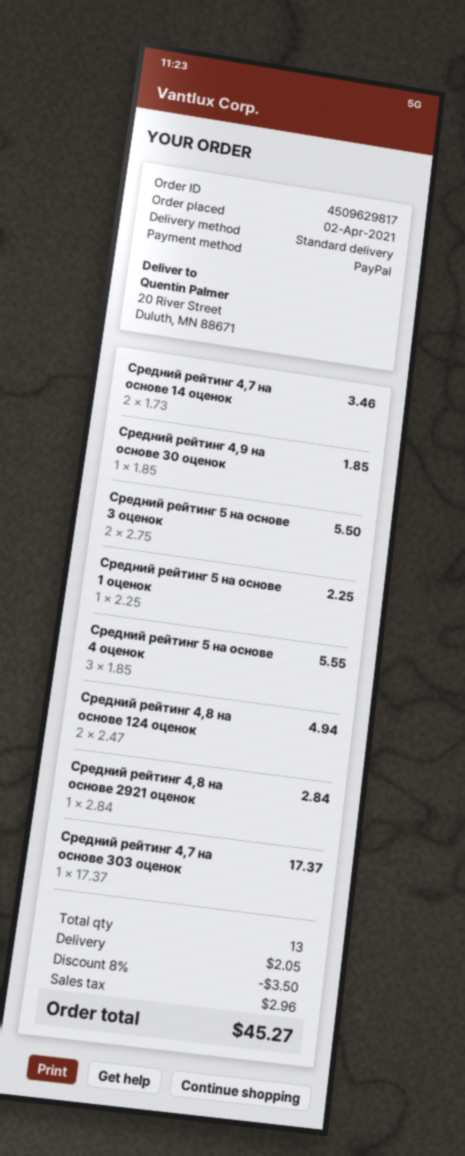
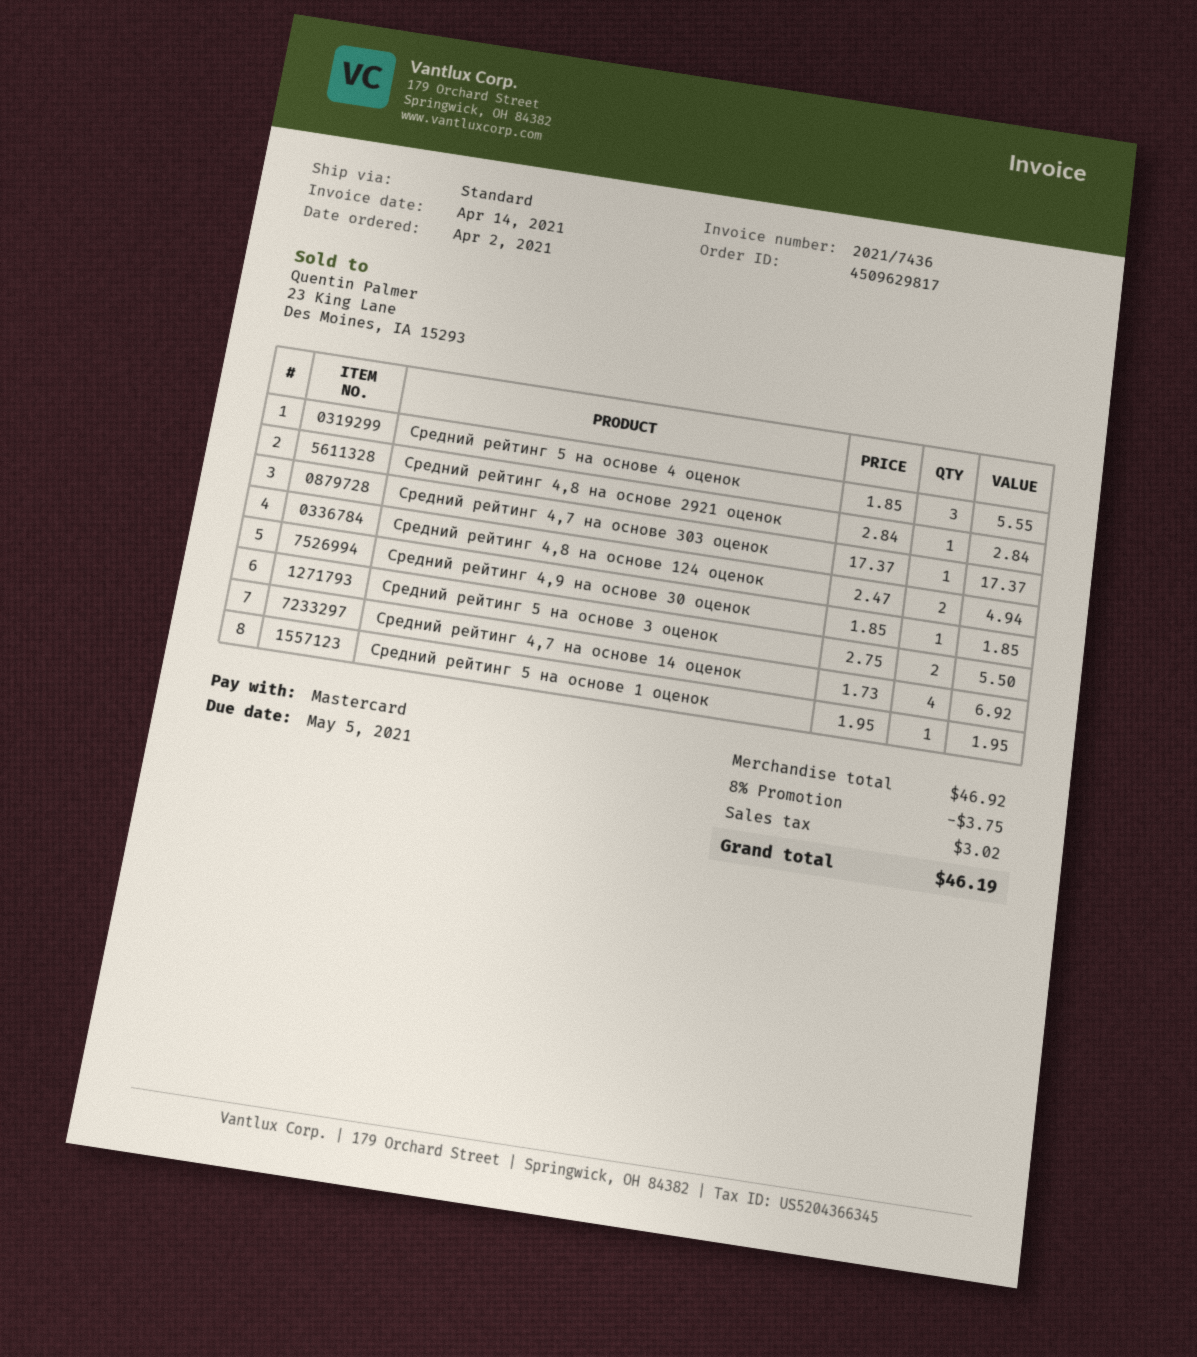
payment method: PayPal -> Mastercard
Средний рейтинг 4,7 на основе 14 оценок: 2 x 1.73 = 3.46 -> 4 x 1.73 = 6.92
Средний рейтинг 5 на основе 1 оценок: 1 x 2.25 = 2.25 -> 1 x 1.95 = 1.95
discount: 8% = 3.50 -> 8% = 3.75
shipping: 2.05 -> none
tax: 2.96 -> 3.02
total: 45.27 -> 46.19

